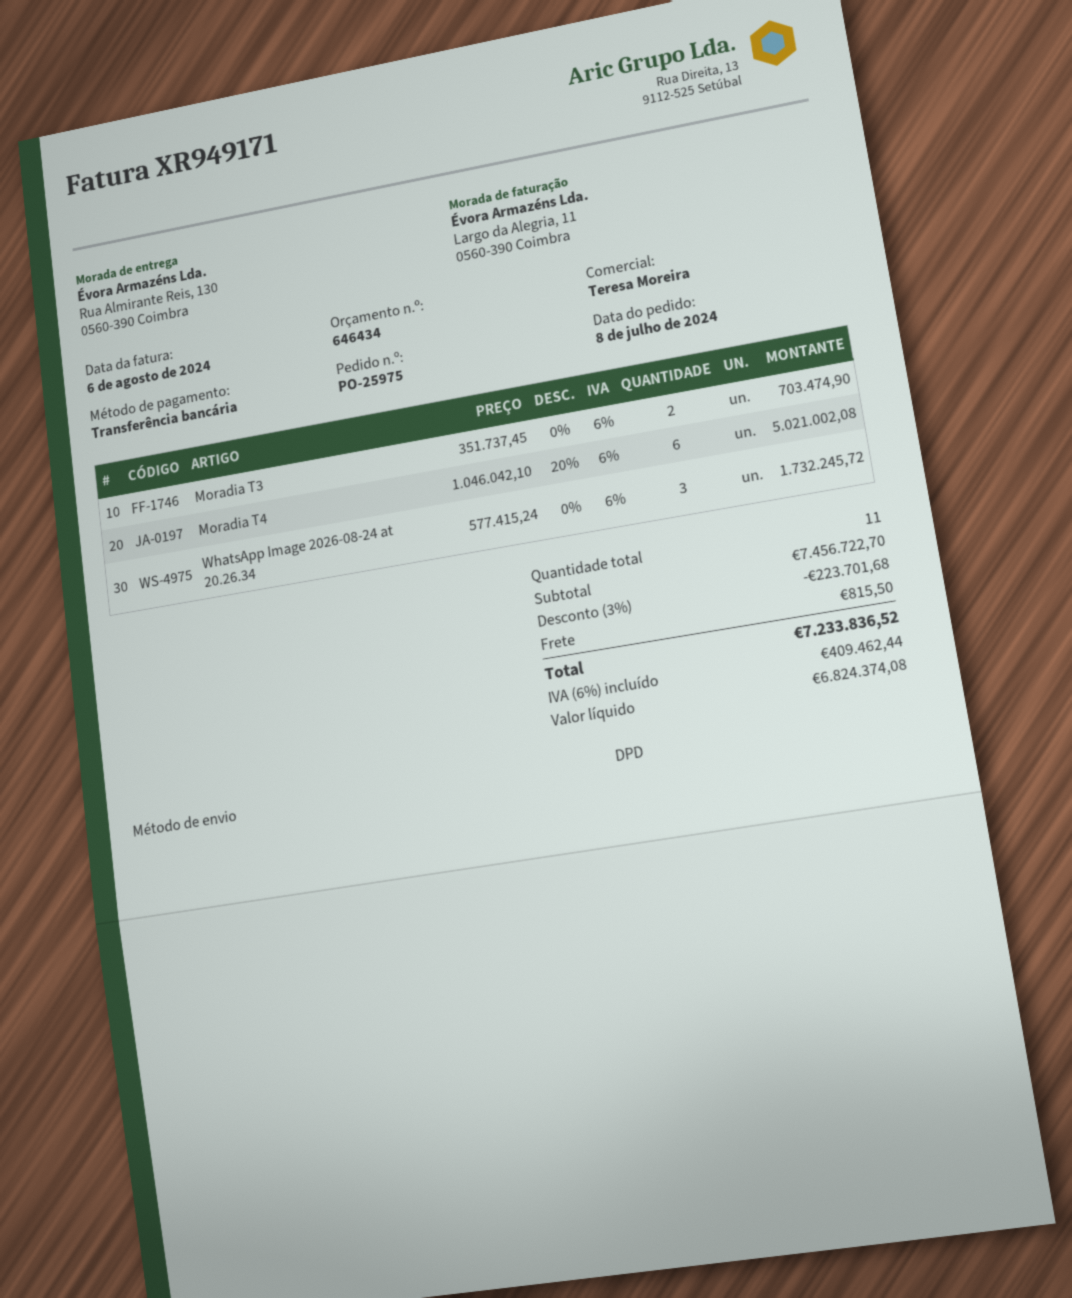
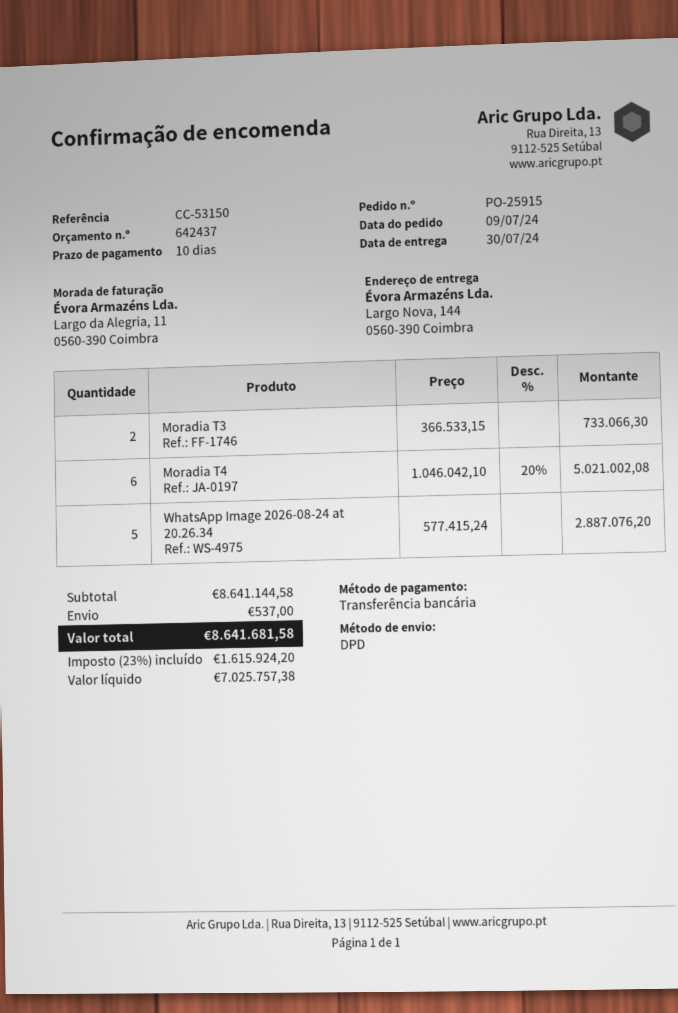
quote number: 646434 -> 642437
order number: PO-25975 -> PO-25915
order date: 2024-07-08 -> 2024-07-09
ship to: Rua Almirante Reis, 130, 0560-390 Coimbra -> Largo Nova, 144, 0560-390 Coimbra
Moradia T3: 2 x 351737.45 = 703474.90 -> 2 x 366533.15 = 733066.30
WhatsApp Image 2026-08-24 at 20.26.34: 3 x 577415.24 = 1732245.72 -> 5 x 577415.24 = 2887076.20
subtotal: 7456722.70 -> 8641144.58
discount: 3% = 223701.68 -> none
shipping: 815.50 -> 537.00
net: 6824374.08 -> 7025757.38
tax: 6% = 409462.44 -> 23% = 1615924.20
total: 7233836.52 -> 8641681.58

